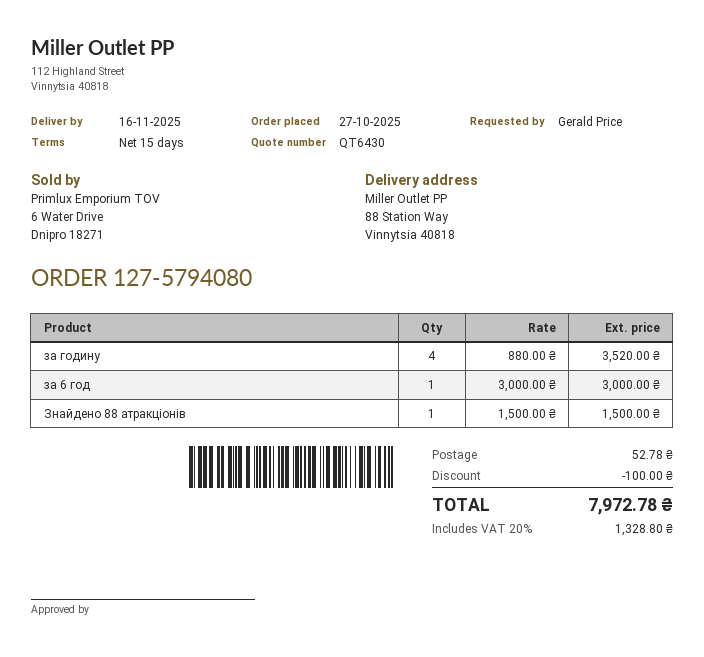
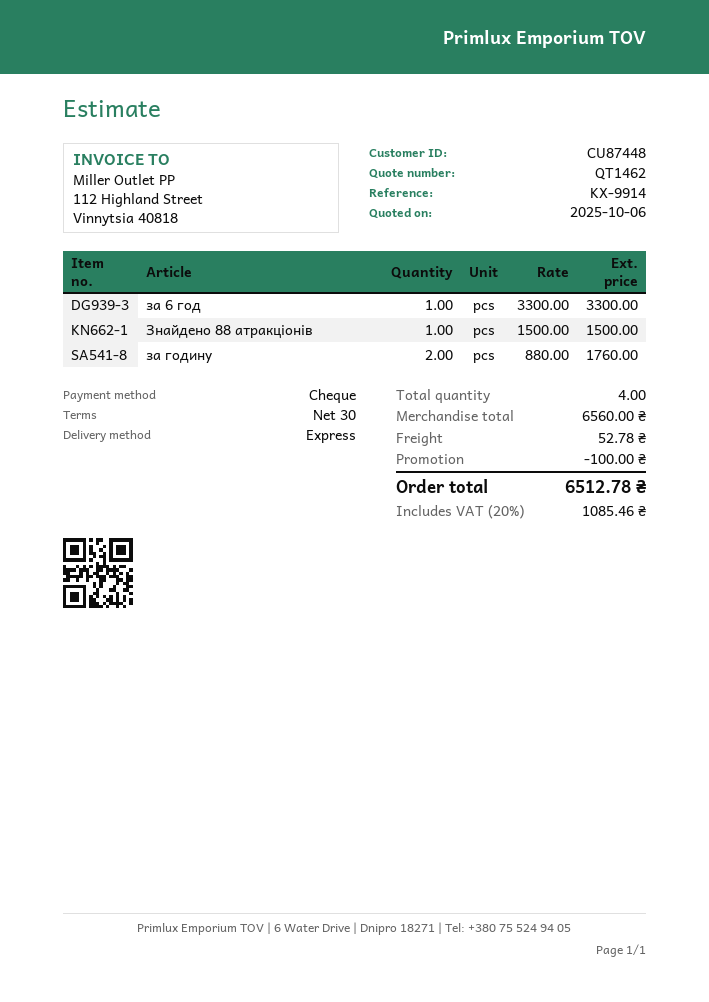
quote number: QT6430 -> QT1462
payment terms: 15 days -> 30 days
за годину: 4 x 880.00 = 3520.00 -> 2 x 880.00 = 1760.00
за 6 год: 1 x 3000.00 = 3000.00 -> 1 x 3300.00 = 3300.00
tax: 20% = 1328.80 -> 20% = 1085.46
total: 7972.78 -> 6512.78

